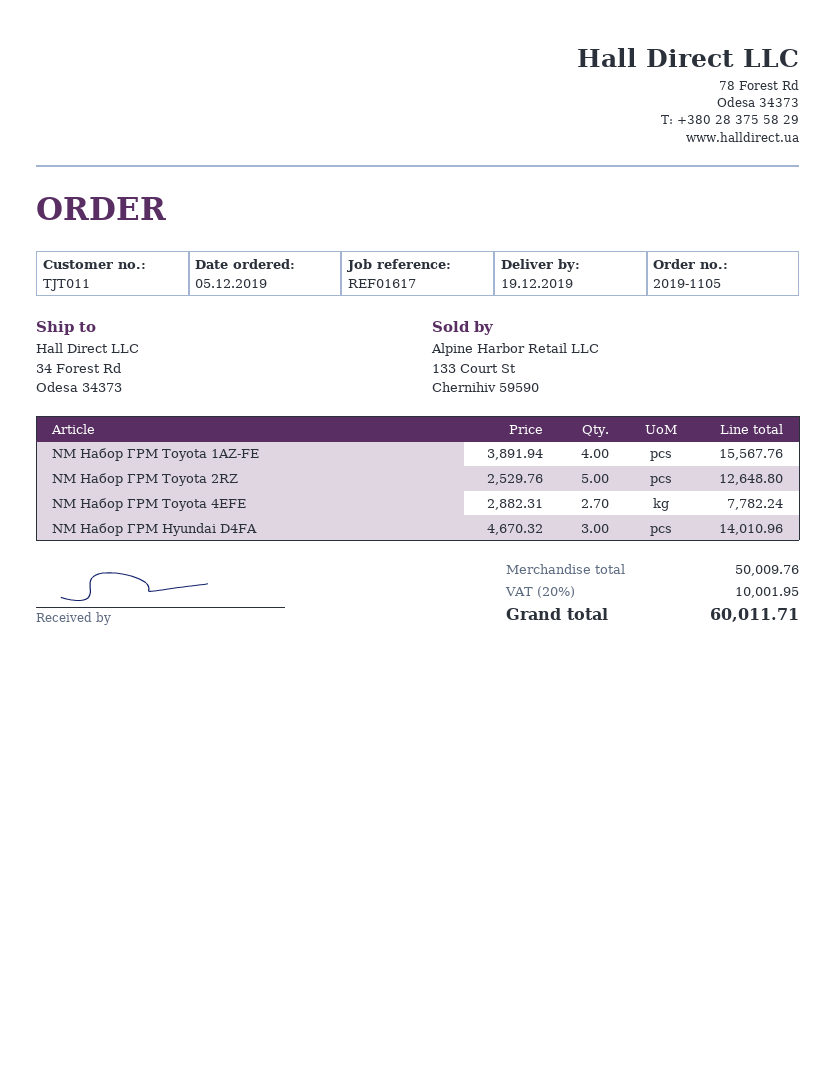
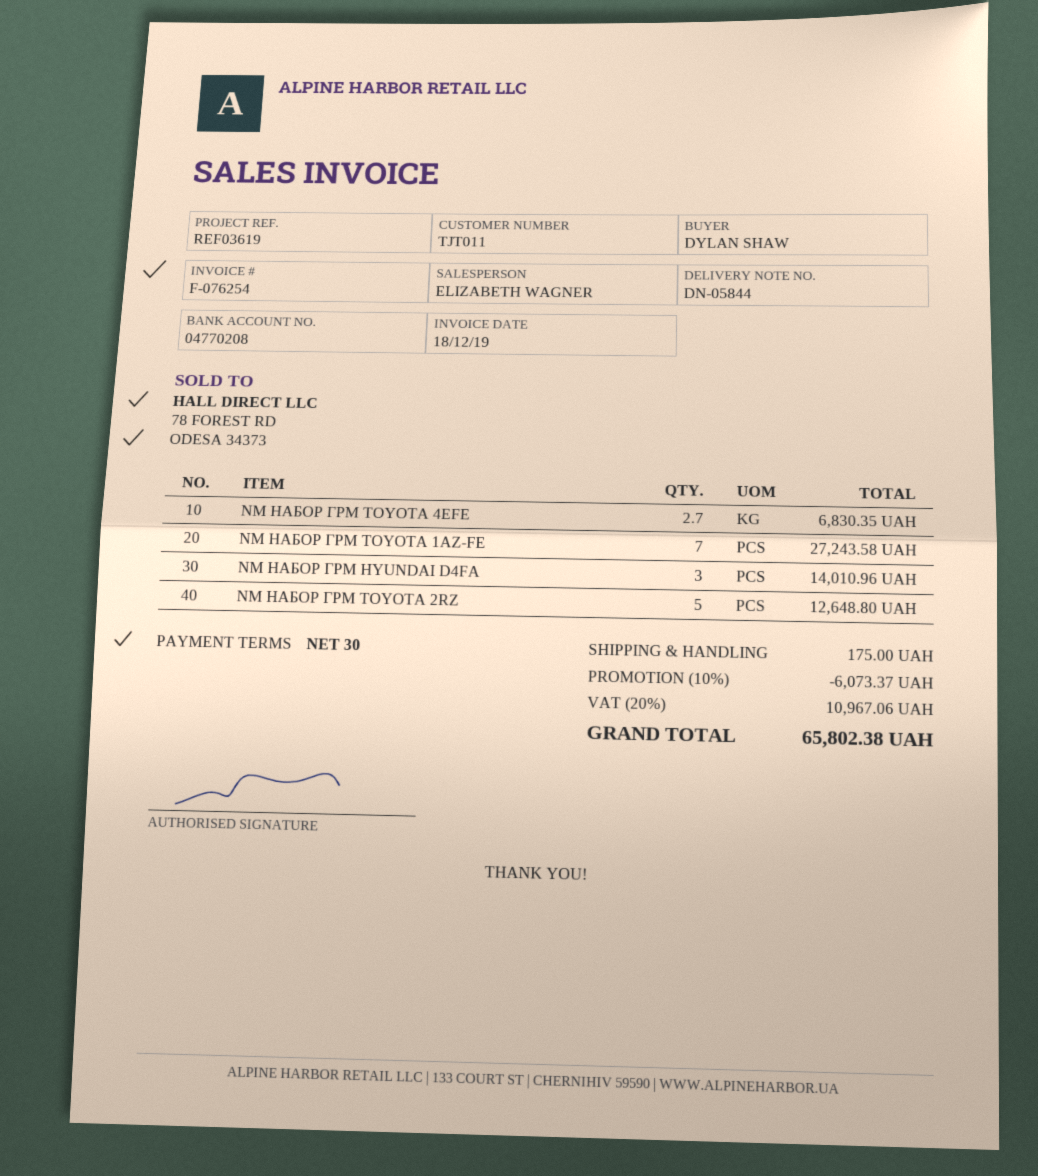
reference: REF01617 -> REF03619
NM Набор ГРМ Toyota 1AZ-FE: 4 for 15567.76 -> 7 for 27243.58
NM Набор ГРМ Toyota 4EFE: 2.7 for 7782.24 -> 2.7 for 6830.35
discount: none -> 10% = 6073.37
shipping: none -> 175.00
tax: 20% = 10001.95 -> 20% = 10967.06
total: 60011.71 -> 65802.38

